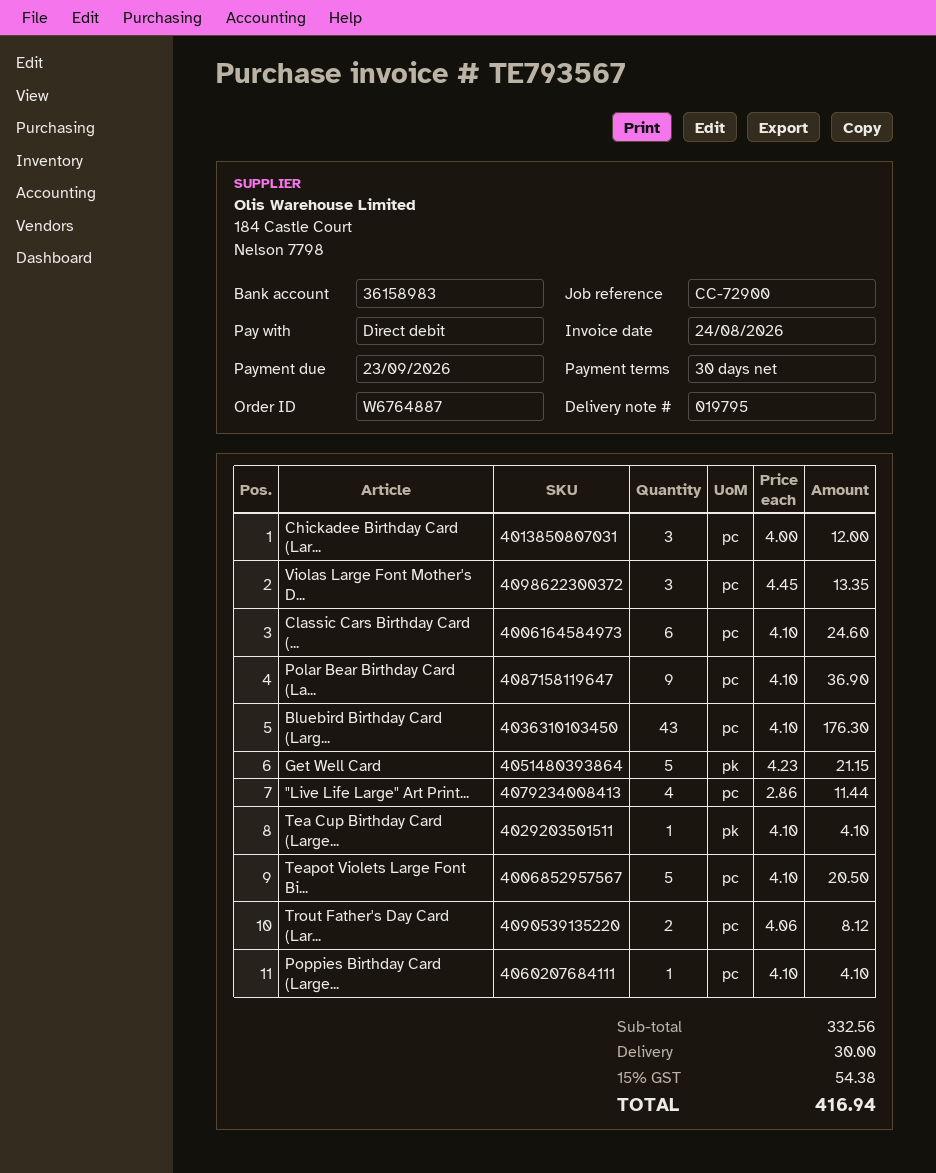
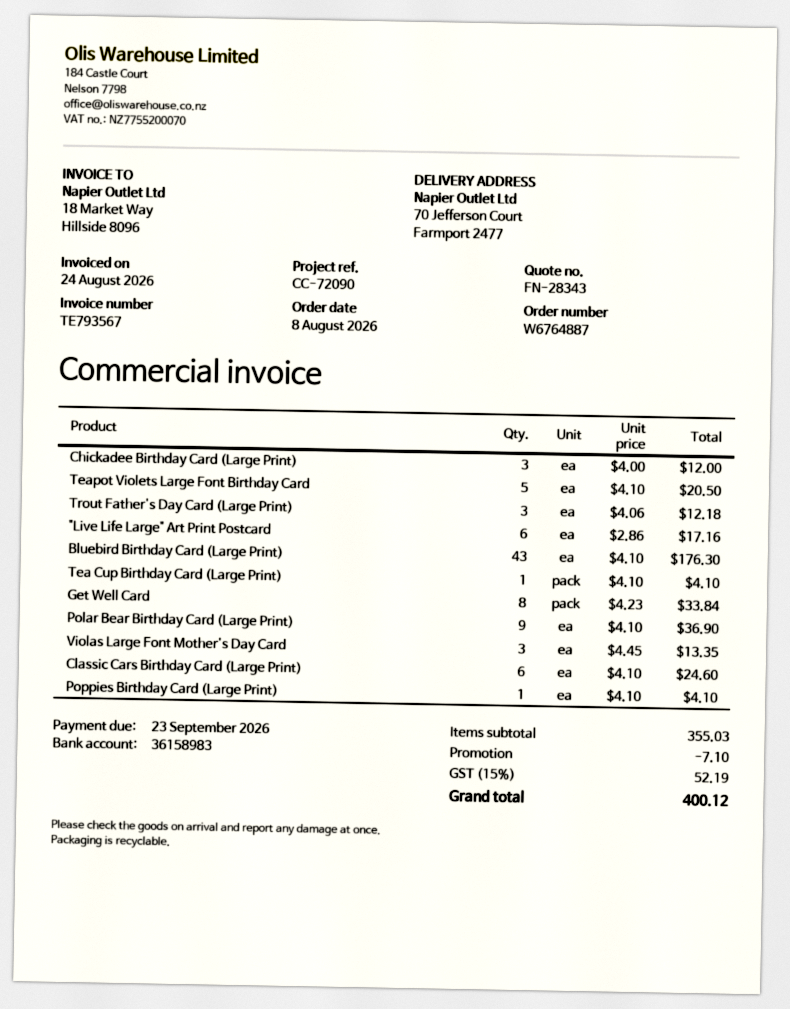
reference: CC-72900 -> CC-72090
Get Well Card: 5 x 4.23 = 21.15 -> 8 x 4.23 = 33.84
"Live Life Large" Art Print...: 4 x 2.86 = 11.44 -> 6 x 2.86 = 17.16
Trout Father's Day Card (Lar...: 2 x 4.06 = 8.12 -> 3 x 4.06 = 12.18
subtotal: 332.56 -> 355.03
discount: none -> 7.10
shipping: 30.00 -> none
tax: 15% = 54.38 -> 15% = 52.19
total: 416.94 -> 400.12

